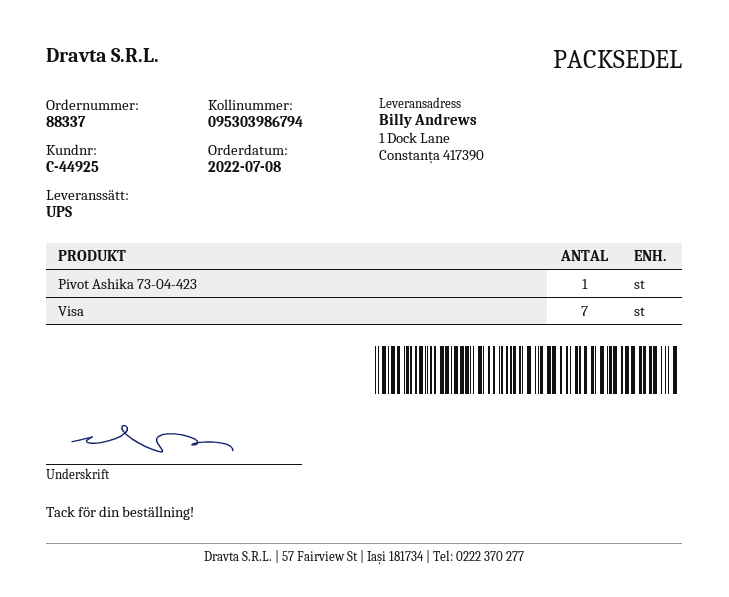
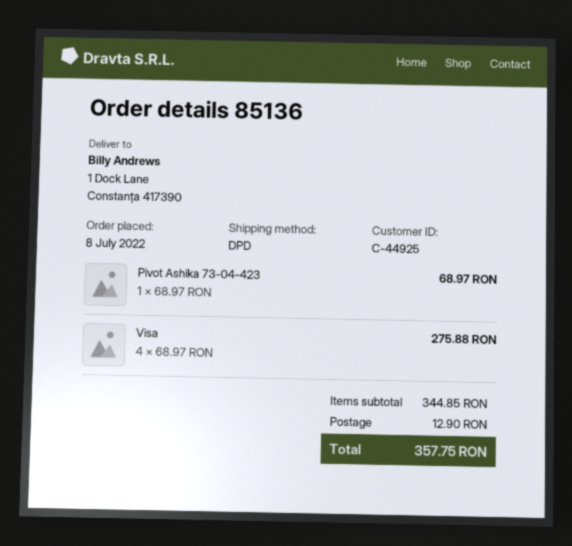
order number: 88337 -> 85136
shipping method: UPS -> DPD
Visa: 7 -> 4

